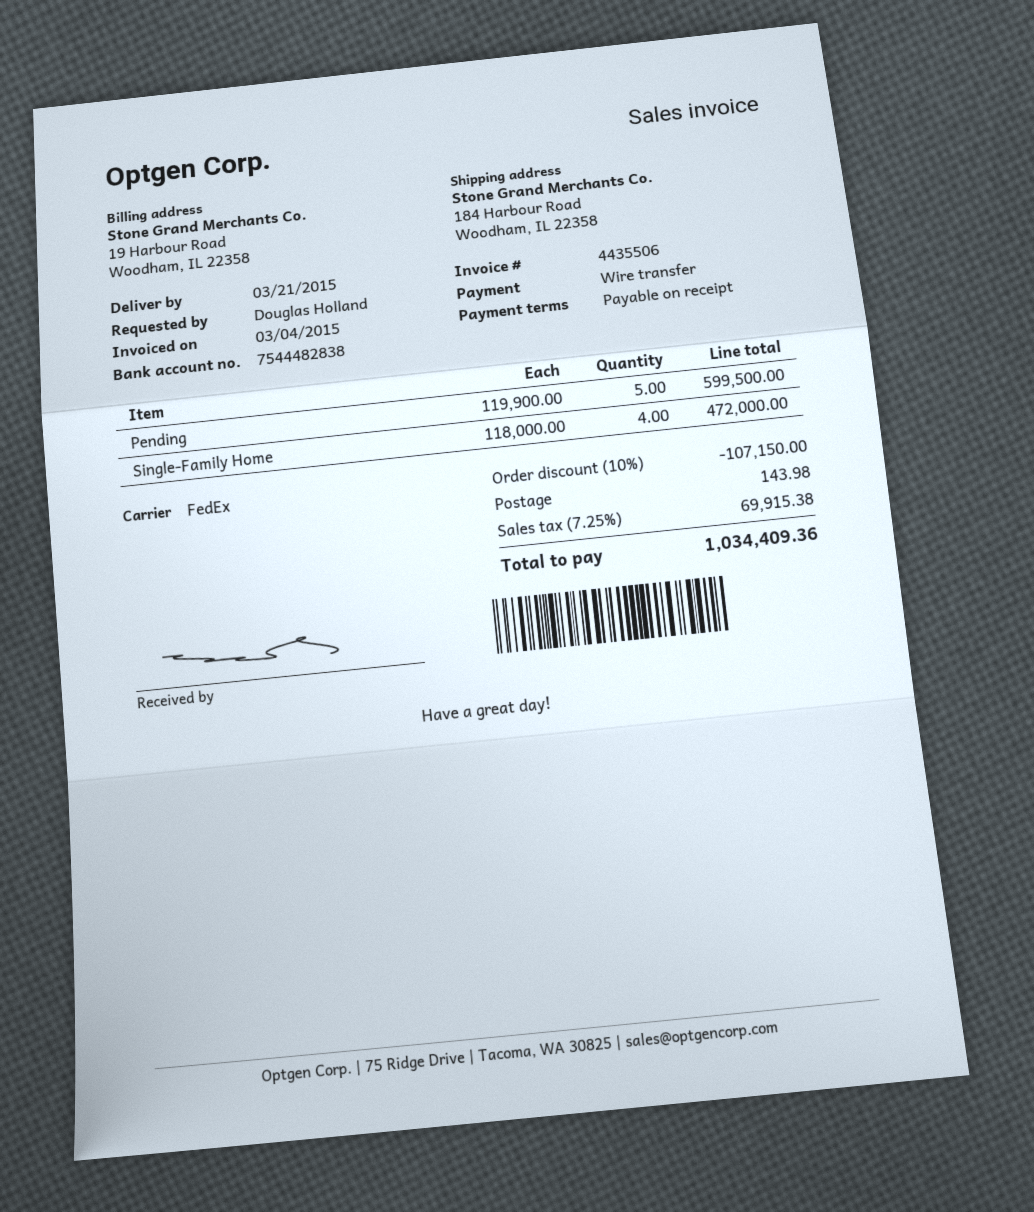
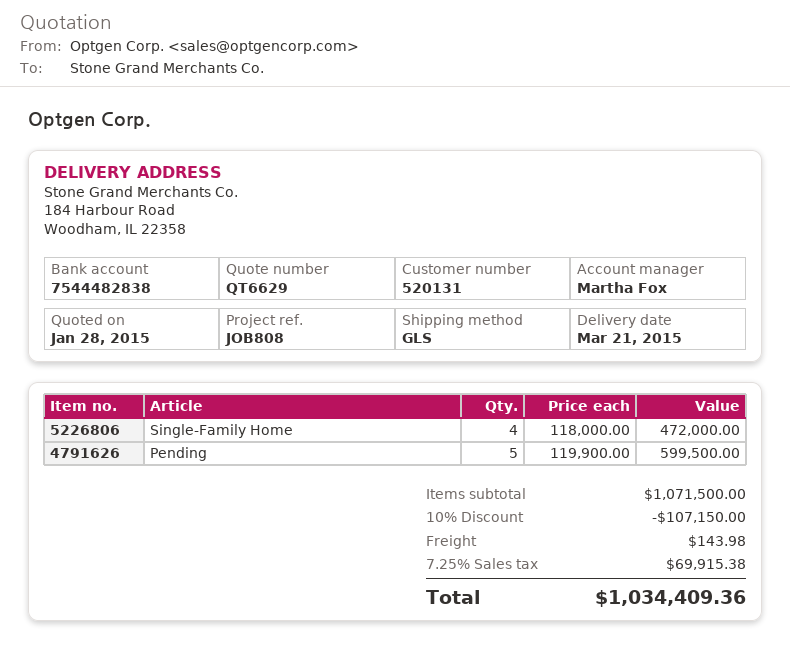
shipping method: FedEx -> GLS

